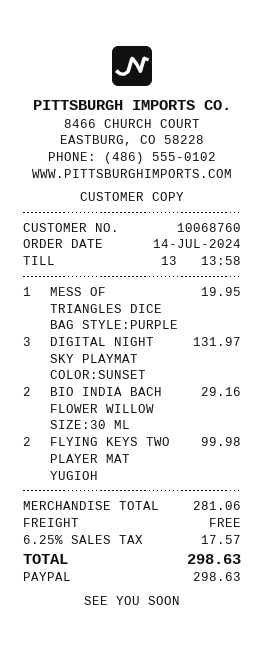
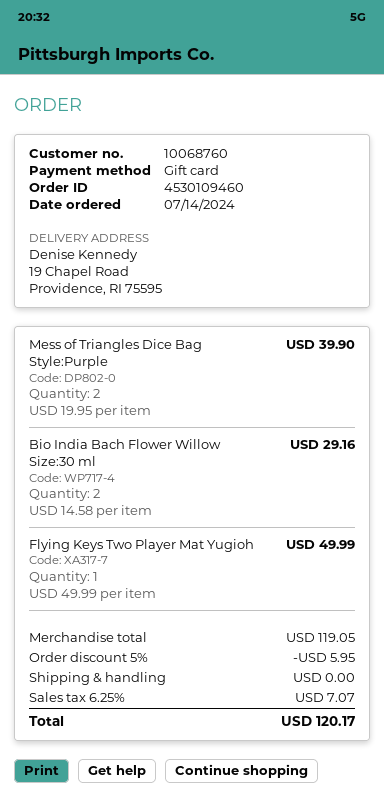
payment method: PayPal -> gift card
MESS OF TRIANGLES DICE BAG STYLE:PURPLE: 1 for 19.95 -> 2 for 39.90
DIGITAL NIGHT SKY PLAYMAT COLOR:SUNSET: 3 for 131.97 -> none
FLYING KEYS TWO PLAYER MAT YUGIOH: 2 for 99.98 -> 1 for 49.99
subtotal: 281.06 -> 119.05
discount: none -> 5% = 5.95
tax: 6.25% = 17.57 -> 6.25% = 7.07
total: 298.63 -> 120.17

